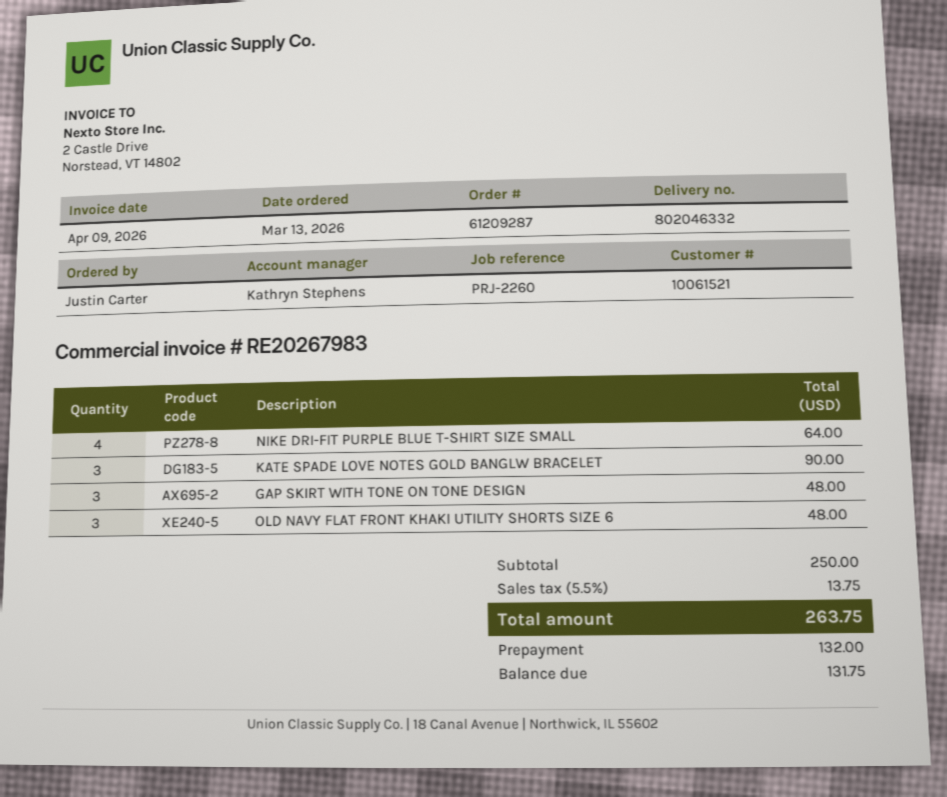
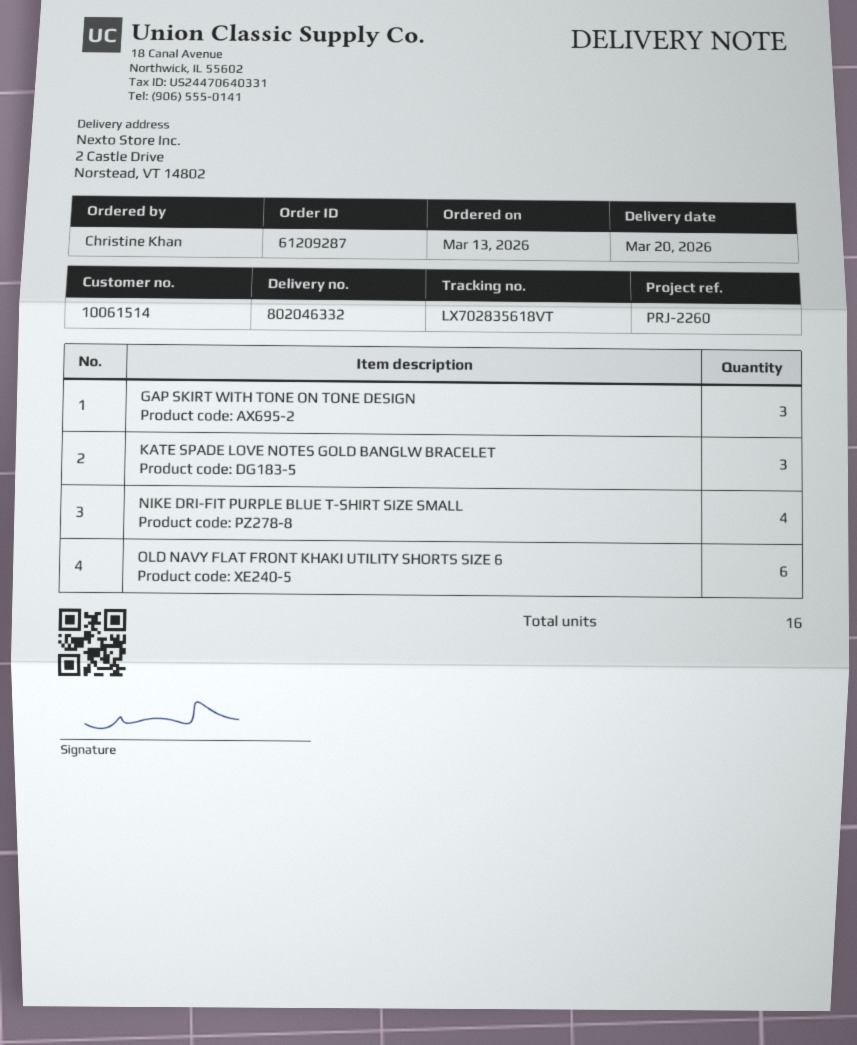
customer number: 10061521 -> 10061514
ordered by: Justin Carter -> Christine Khan
OLD NAVY FLAT FRONT KHAKI UTILITY SHORTS SIZE 6: 3 -> 6

